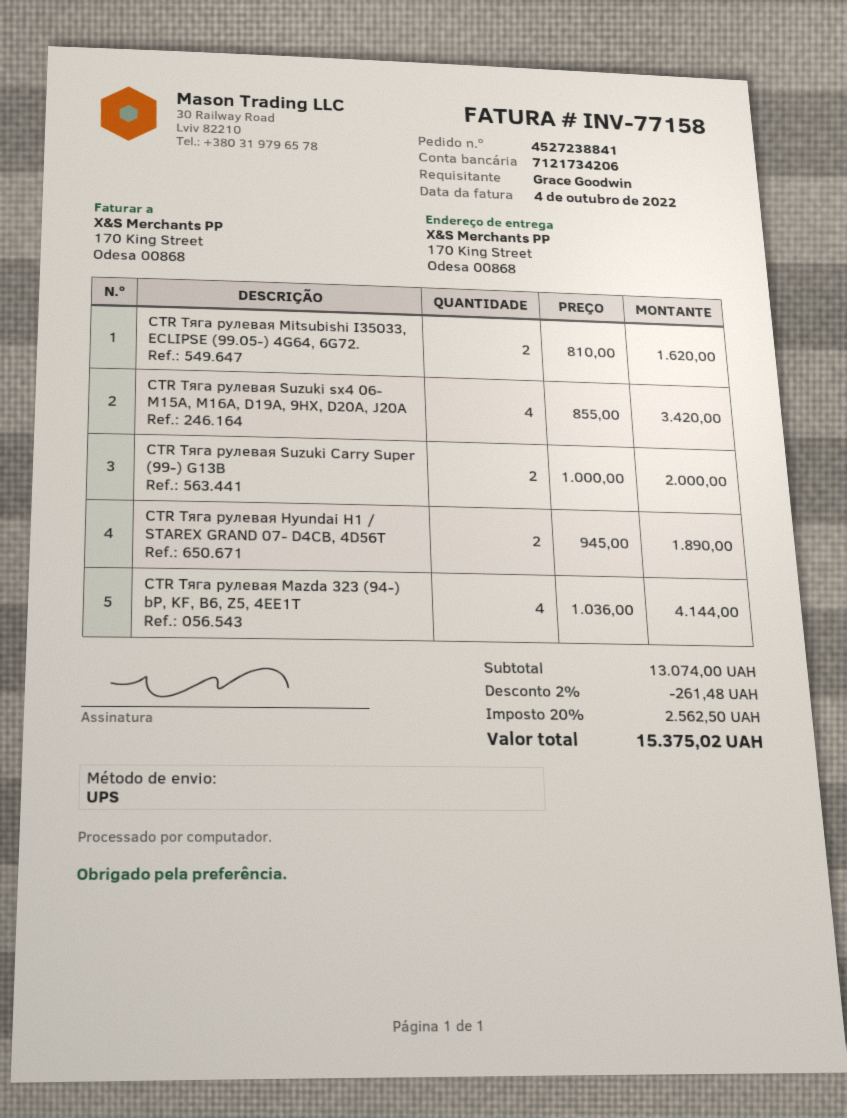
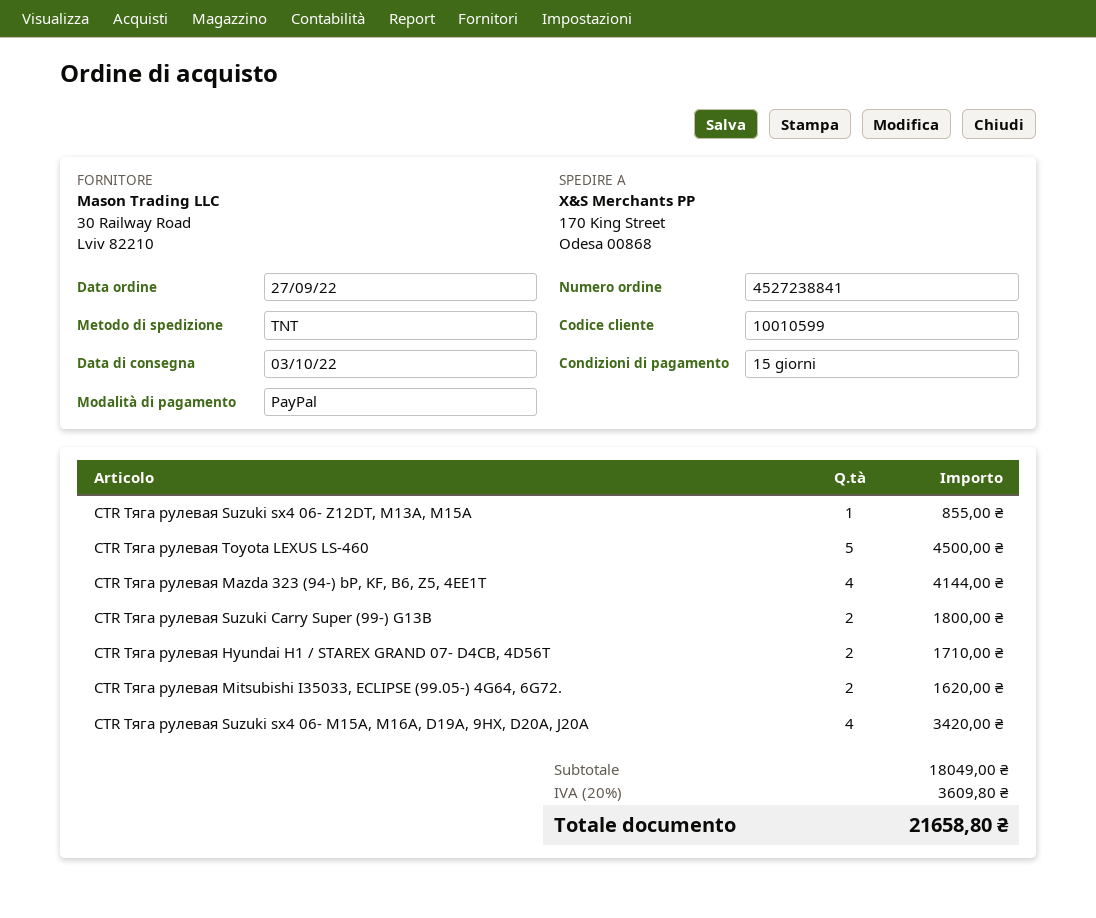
shipping method: UPS -> TNT
CTR Тяга рулевая Suzuki Carry Super (99-) G13B: 2 for 2000.00 -> 2 for 1800.00
CTR Тяга рулевая Hyundai H1 / STAREX GRAND 07- D4CB, 4D56T: 2 for 1890.00 -> 2 for 1710.00
CTR Тяга рулевая Suzuki sx4 06- Z12DT, M13A, M15A: none -> 1 for 855.00
CTR Тяга рулевая Toyota LEXUS LS-460: none -> 5 for 4500.00
subtotal: 13074.00 -> 18049.00
discount: 2% = 261.48 -> none
tax: 20% = 2562.50 -> 20% = 3609.80
total: 15375.02 -> 21658.80

